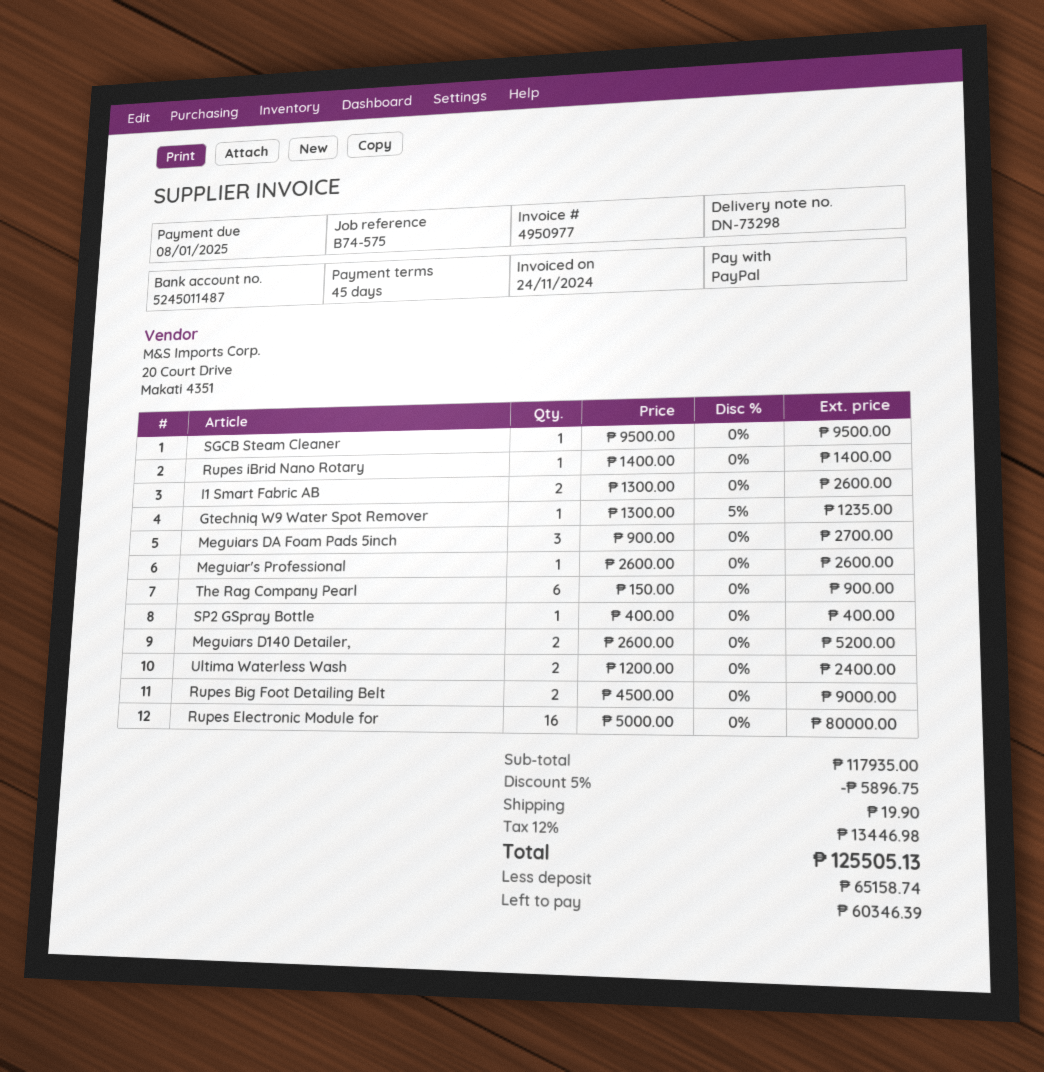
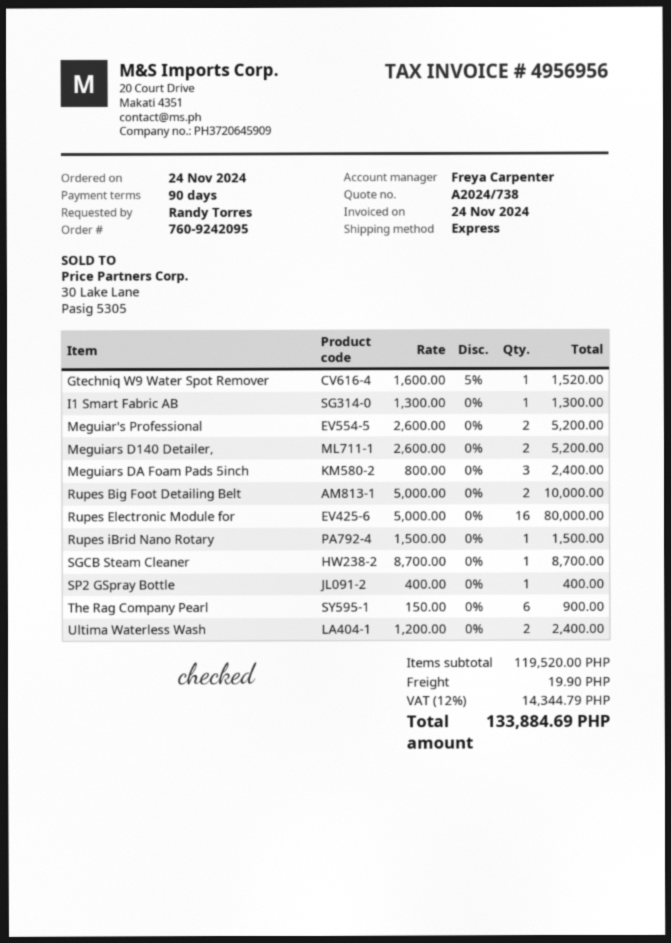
invoice number: 4950977 -> 4956956
payment terms: 45 days -> 90 days
SGCB Steam Cleaner: 1 x 9500.00 = 9500.00 -> 1 x 8700.00 = 8700.00
Rupes iBrid Nano Rotary: 1 x 1400.00 = 1400.00 -> 1 x 1500.00 = 1500.00
I1 Smart Fabric AB: 2 x 1300.00 = 2600.00 -> 1 x 1300.00 = 1300.00
Gtechniq W9 Water Spot Remover: 1 x 1300.00 - 5% = 1235.00 -> 1 x 1600.00 - 5% = 1520.00
Meguiars DA Foam Pads 5inch: 3 x 900.00 = 2700.00 -> 3 x 800.00 = 2400.00
Meguiar's Professional: 1 x 2600.00 = 2600.00 -> 2 x 2600.00 = 5200.00
Rupes Big Foot Detailing Belt: 2 x 4500.00 = 9000.00 -> 2 x 5000.00 = 10000.00
subtotal: 117935.00 -> 119520.00
discount: 5% = 5896.75 -> none
tax: 12% = 13446.98 -> 12% = 14344.79
total: 125505.13 -> 133884.69

